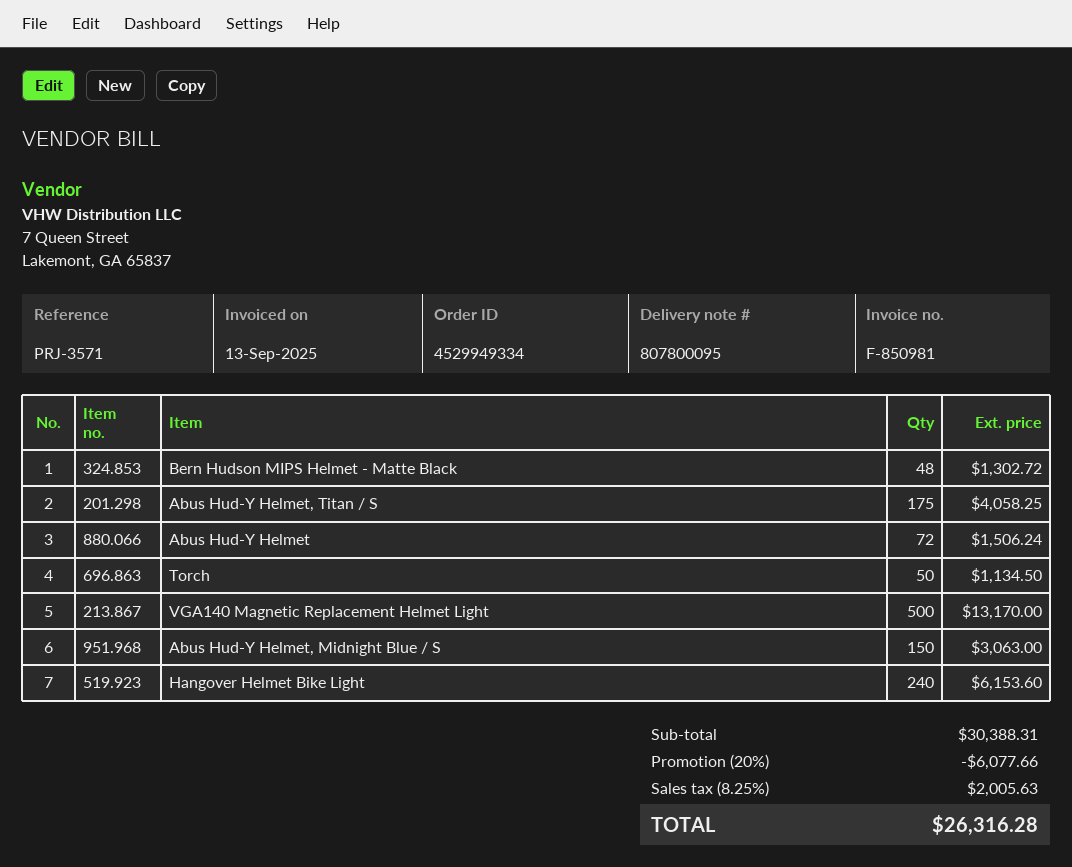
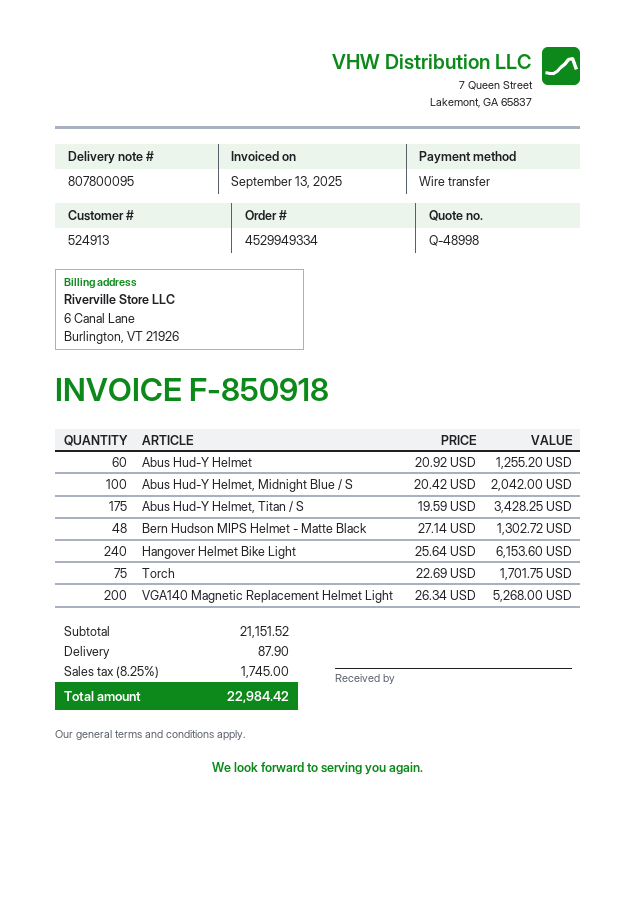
invoice number: F-850981 -> F-850918
Abus Hud-Y Helmet, Titan / S: 175 for 4058.25 -> 175 for 3428.25
Abus Hud-Y Helmet: 72 for 1506.24 -> 60 for 1255.20
Torch: 50 for 1134.50 -> 75 for 1701.75
VGA140 Magnetic Replacement Helmet Light: 500 for 13170.00 -> 200 for 5268.00
Abus Hud-Y Helmet, Midnight Blue / S: 150 for 3063.00 -> 100 for 2042.00
subtotal: 30388.31 -> 21151.52
discount: 20% = 6077.66 -> none
shipping: none -> 87.90
tax: 8.25% = 2005.63 -> 8.25% = 1745.00
total: 26316.28 -> 22984.42

